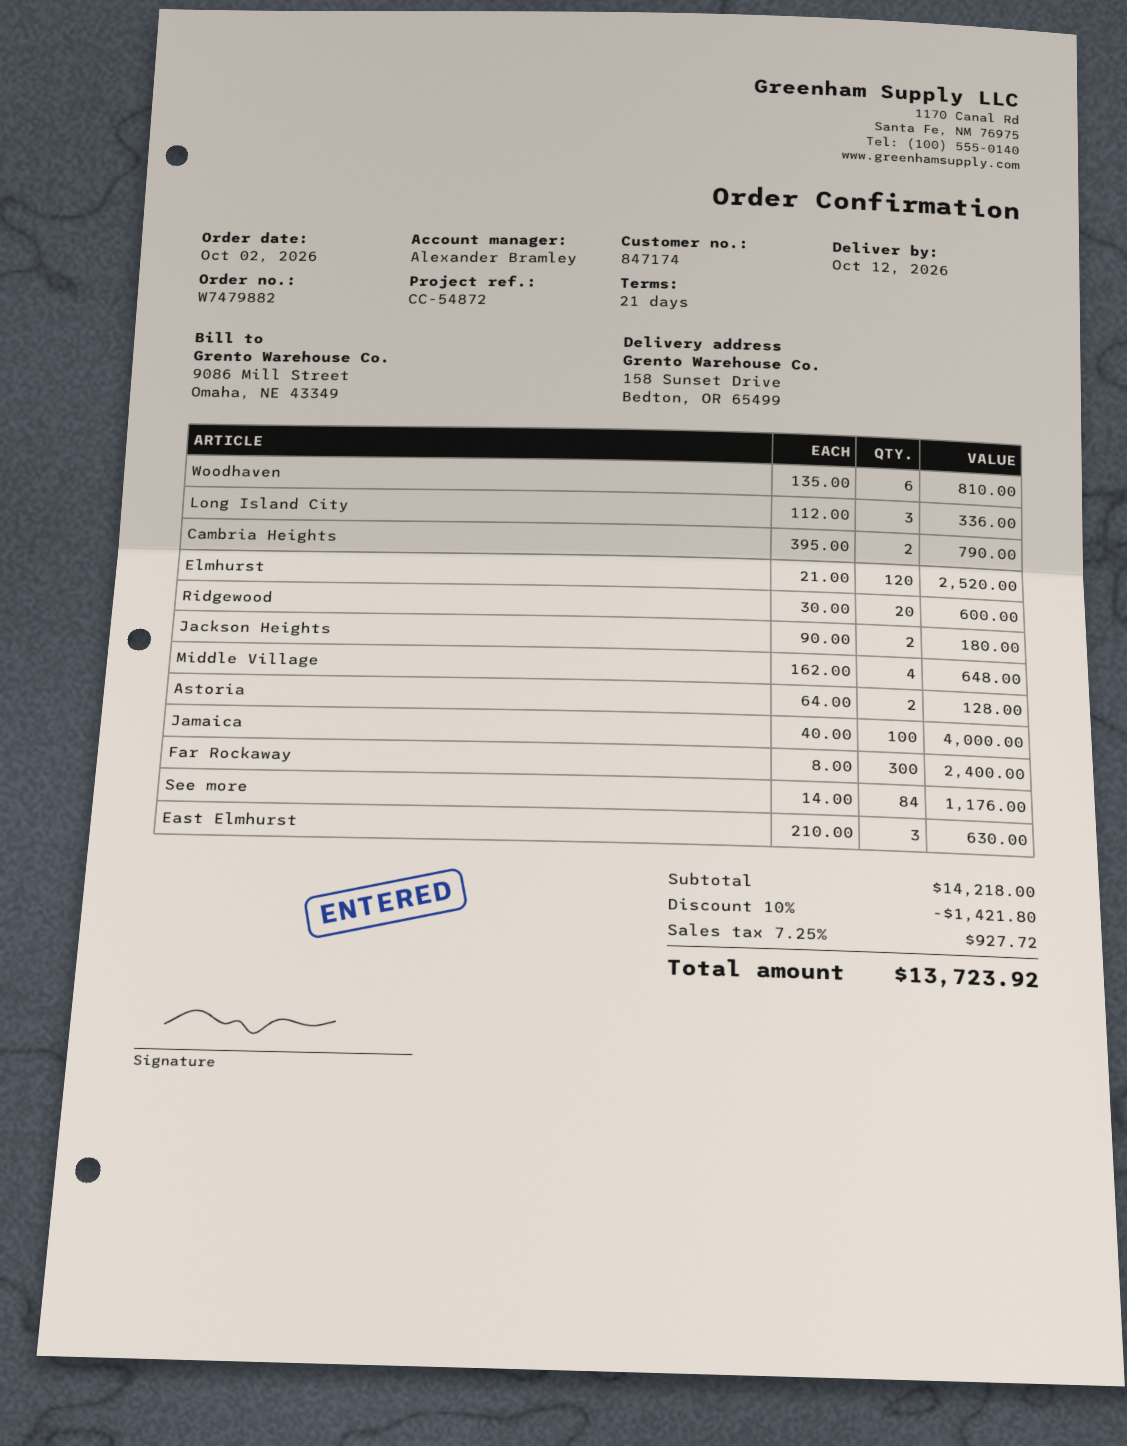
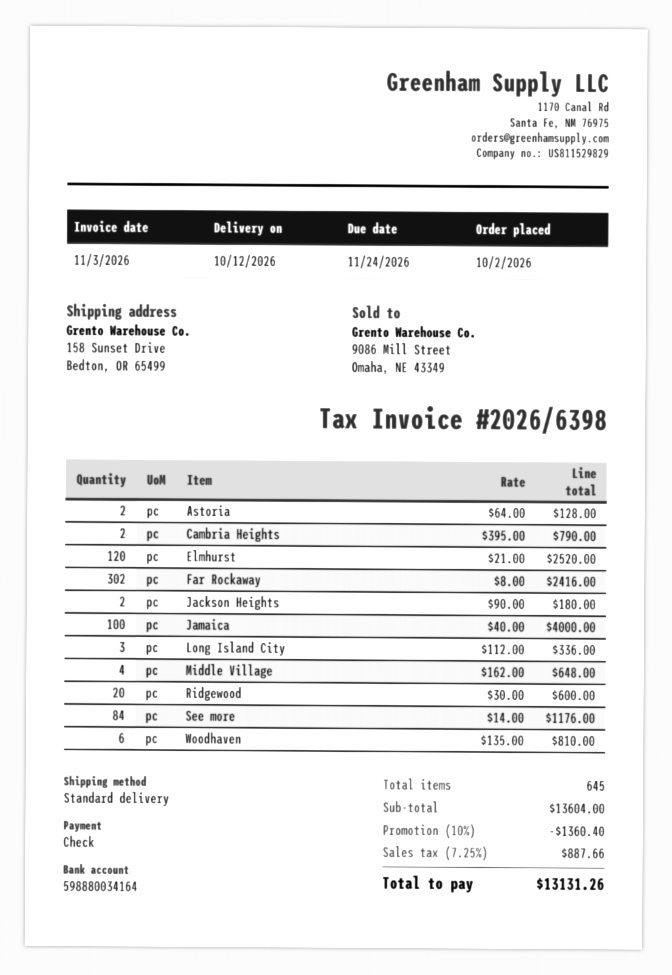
Far Rockaway: 300 x 8.00 = 2400.00 -> 302 x 8.00 = 2416.00
East Elmhurst: 3 x 210.00 = 630.00 -> none
subtotal: 14218.00 -> 13604.00
discount: 10% = 1421.80 -> 10% = 1360.40
tax: 7.25% = 927.72 -> 7.25% = 887.66
total: 13723.92 -> 13131.26

